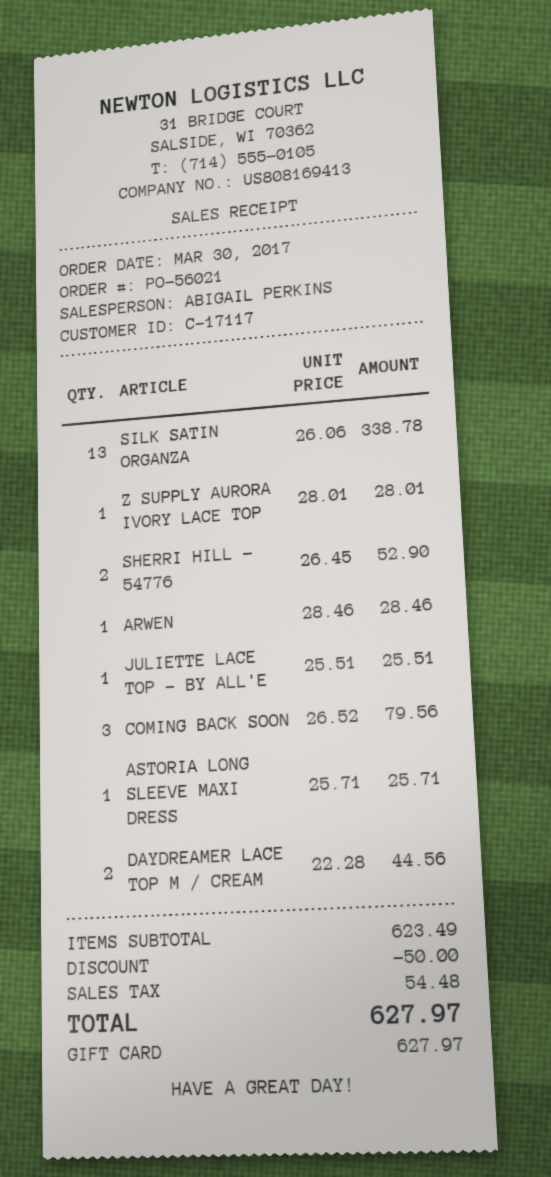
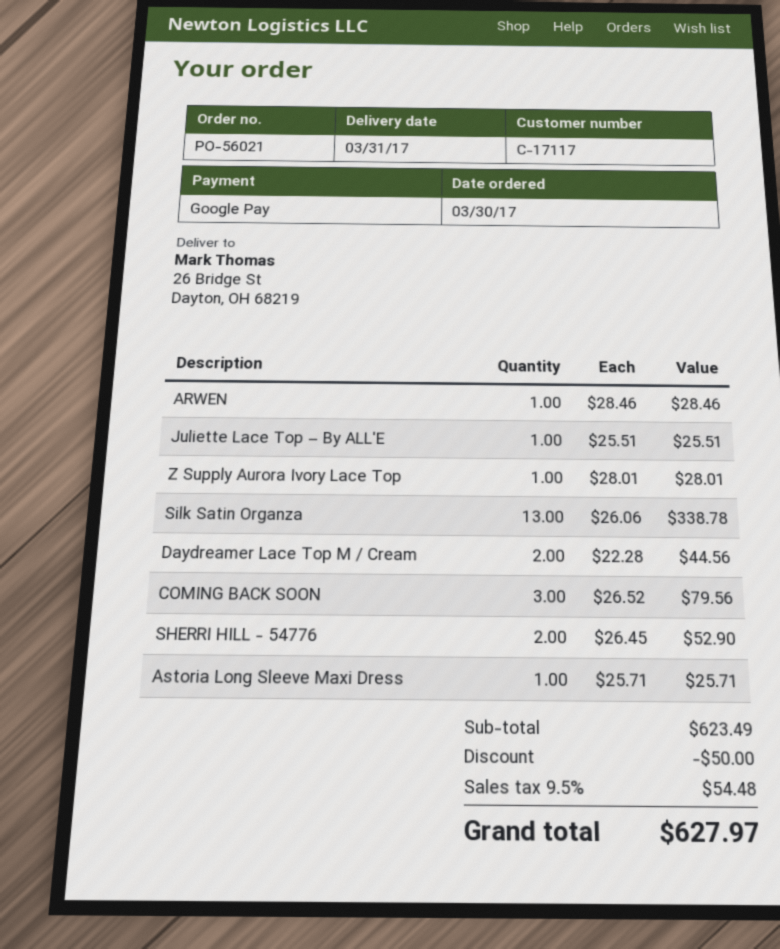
payment method: gift card -> Google Pay

